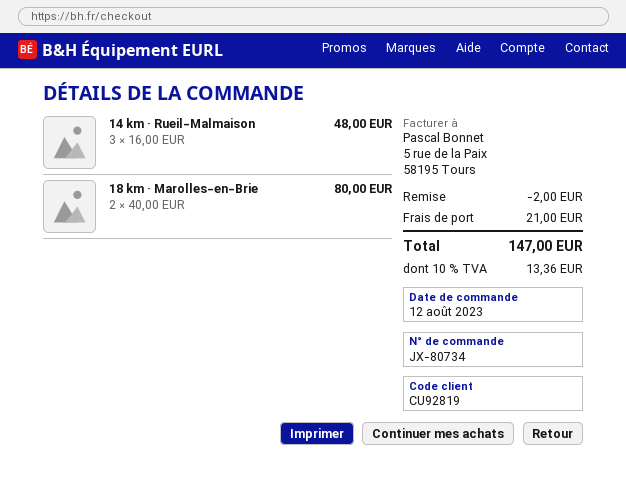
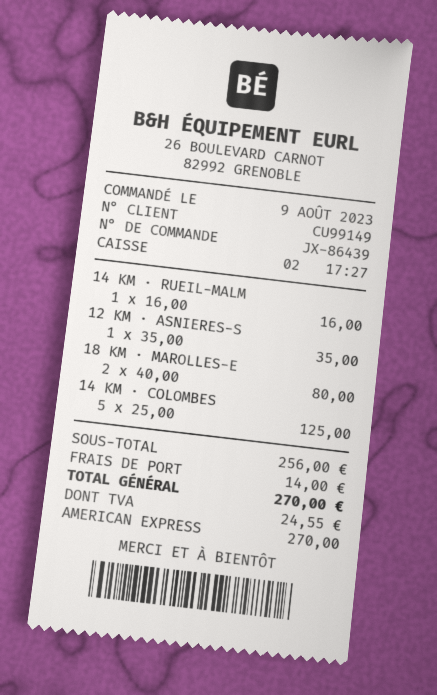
order number: JX-80734 -> JX-86439
order date: 2023-08-12 -> 2023-08-09
customer number: CU92819 -> CU99149
14 km · Rueil-Malmaison: 3 x 16.00 = 48.00 -> 1 x 16.00 = 16.00
12 KM · ASNIERES-S: none -> 1 x 35.00 = 35.00
14 KM · COLOMBES: none -> 5 x 25.00 = 125.00
discount: 2.00 -> none
shipping: 21.00 -> 14.00
tax: 13.36 -> 24.55
total: 147.00 -> 270.00

